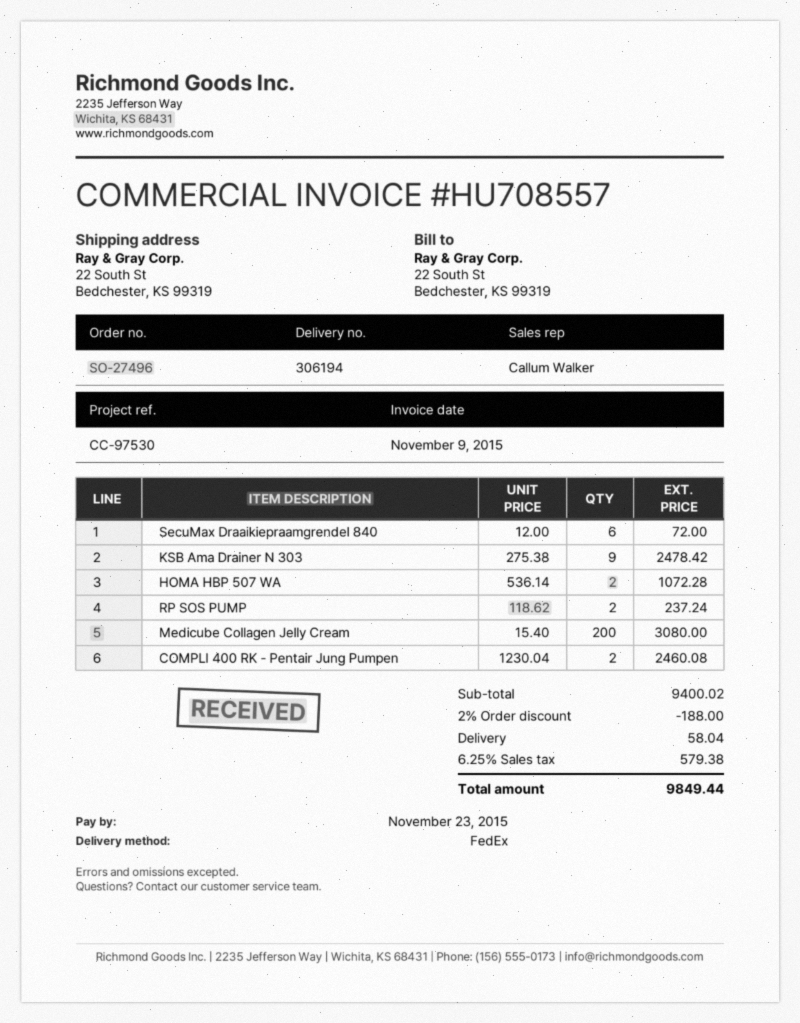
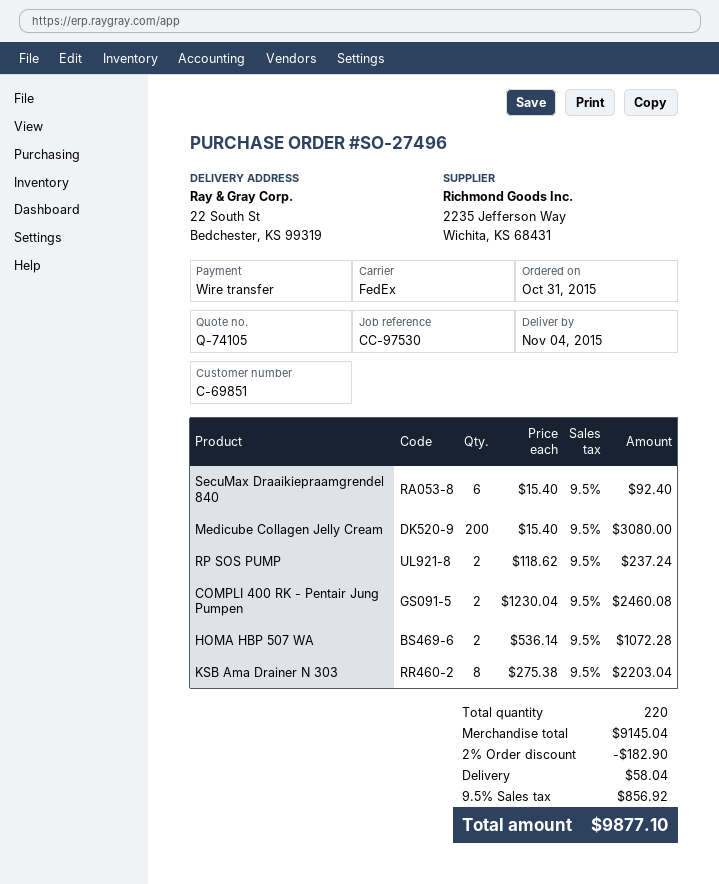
SecuMax Draaikiepraamgrendel 840: 6 x 12.00 = 72.00 -> 6 x 15.40 = 92.40
KSB Ama Drainer N 303: 9 x 275.38 = 2478.42 -> 8 x 275.38 = 2203.04
subtotal: 9400.02 -> 9145.04
discount: 2% = 188.00 -> 2% = 182.90
tax: 6.25% = 579.38 -> 9.5% = 856.92
total: 9849.44 -> 9877.10

